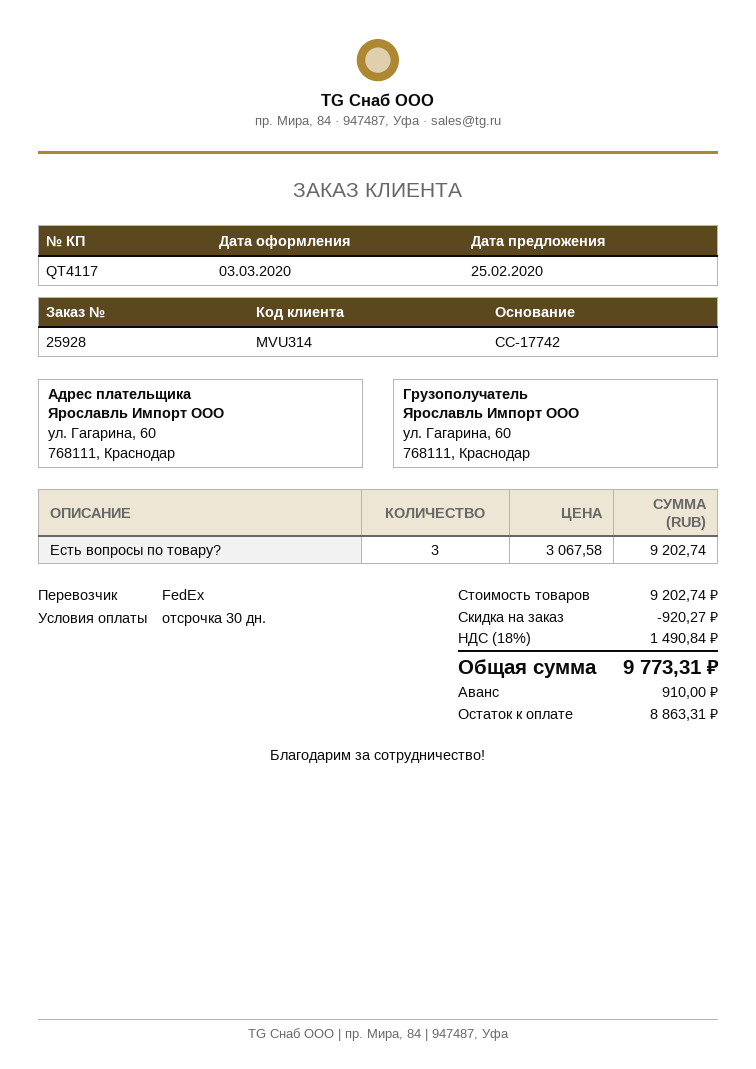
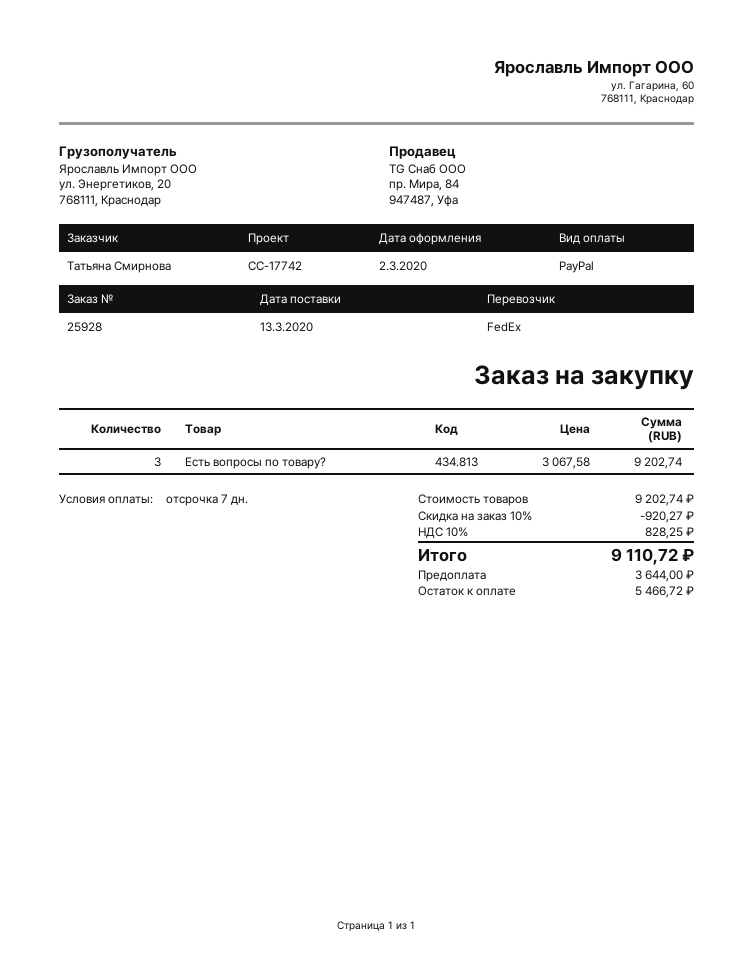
order date: 2020-03-03 -> 2020-03-02
payment terms: 30 days -> 7 days
ship to: ул. Гагарина, 60, 768111, Краснодар -> ул. Энергетиков, 20, 768111, Краснодар
tax: 18% = 1490.84 -> 10% = 828.25
total: 9773.31 -> 9110.72
deposit: 910.00 -> 3644.00
balance: 8863.31 -> 5466.72

